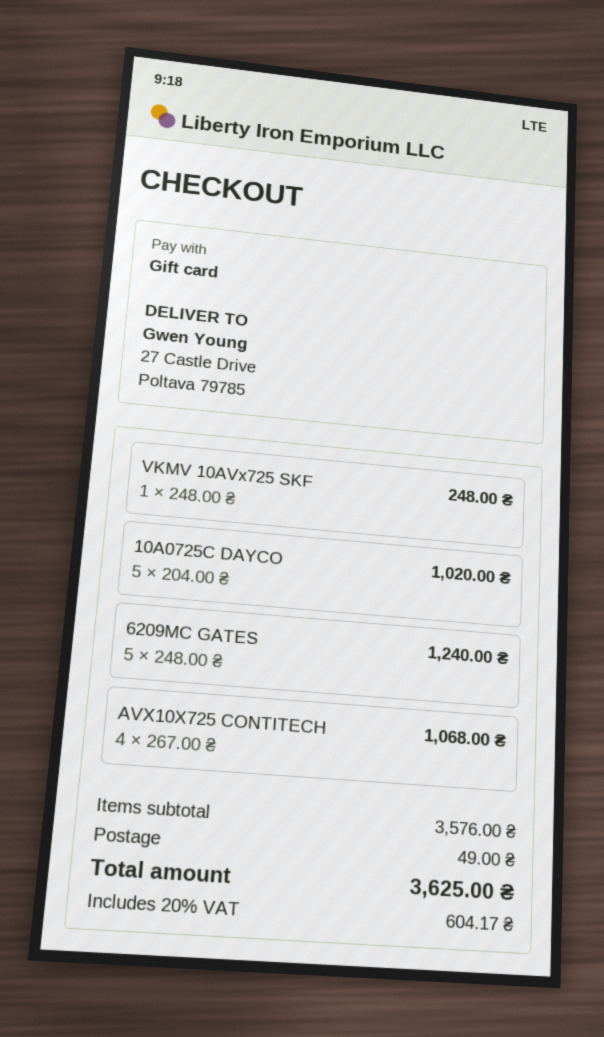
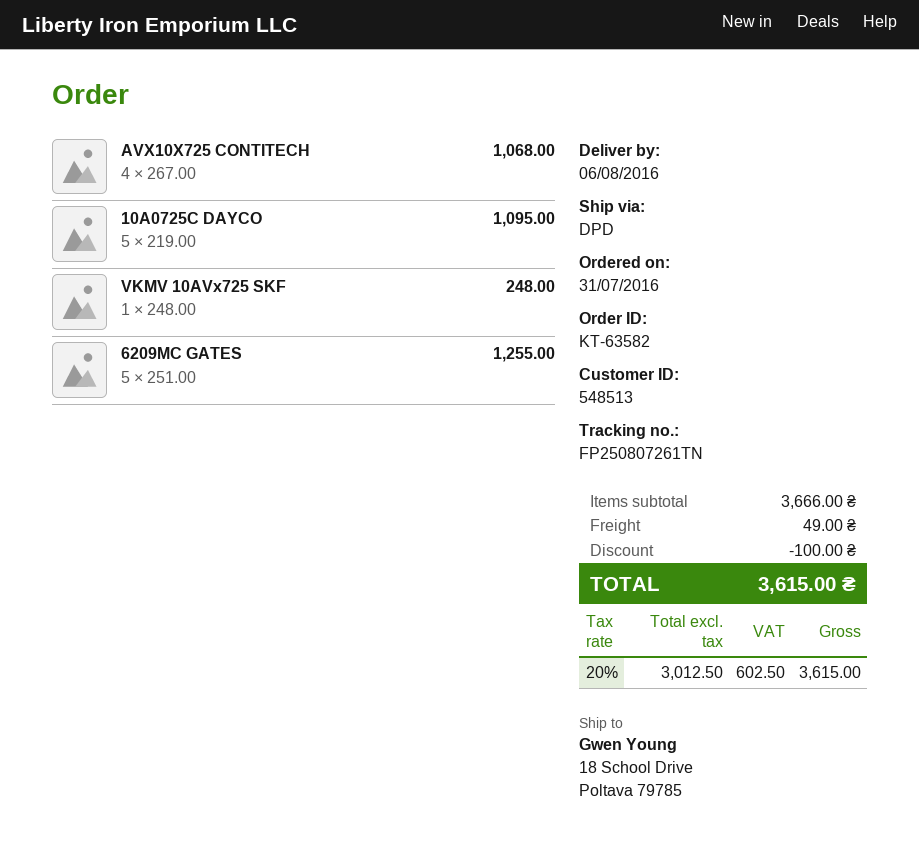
ship to: 27 Castle Drive, Poltava 79785 -> 18 School Drive, Poltava 79785
10A0725C DAYCO: 5 x 204.00 = 1020.00 -> 5 x 219.00 = 1095.00
6209MC GATES: 5 x 248.00 = 1240.00 -> 5 x 251.00 = 1255.00
subtotal: 3576.00 -> 3666.00
discount: none -> 100.00
tax: 20% = 604.17 -> 20% = 602.50
total: 3625.00 -> 3615.00

